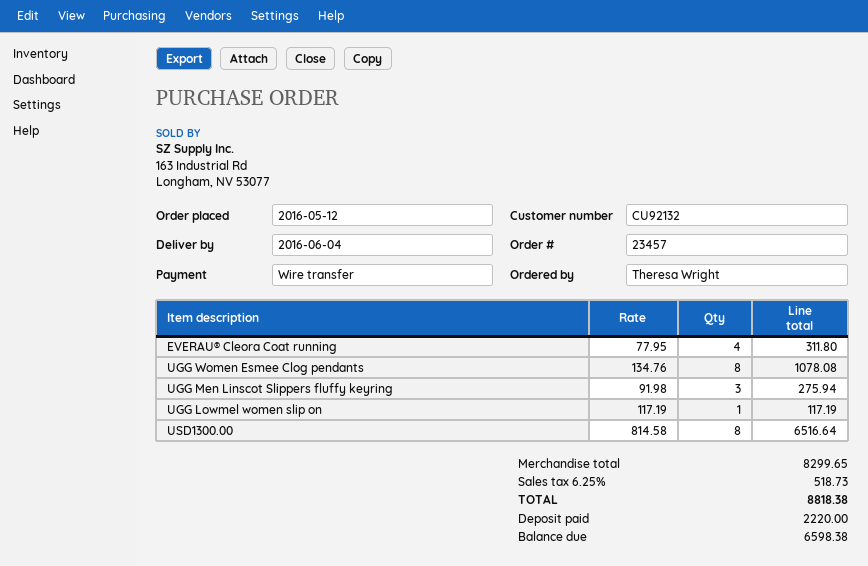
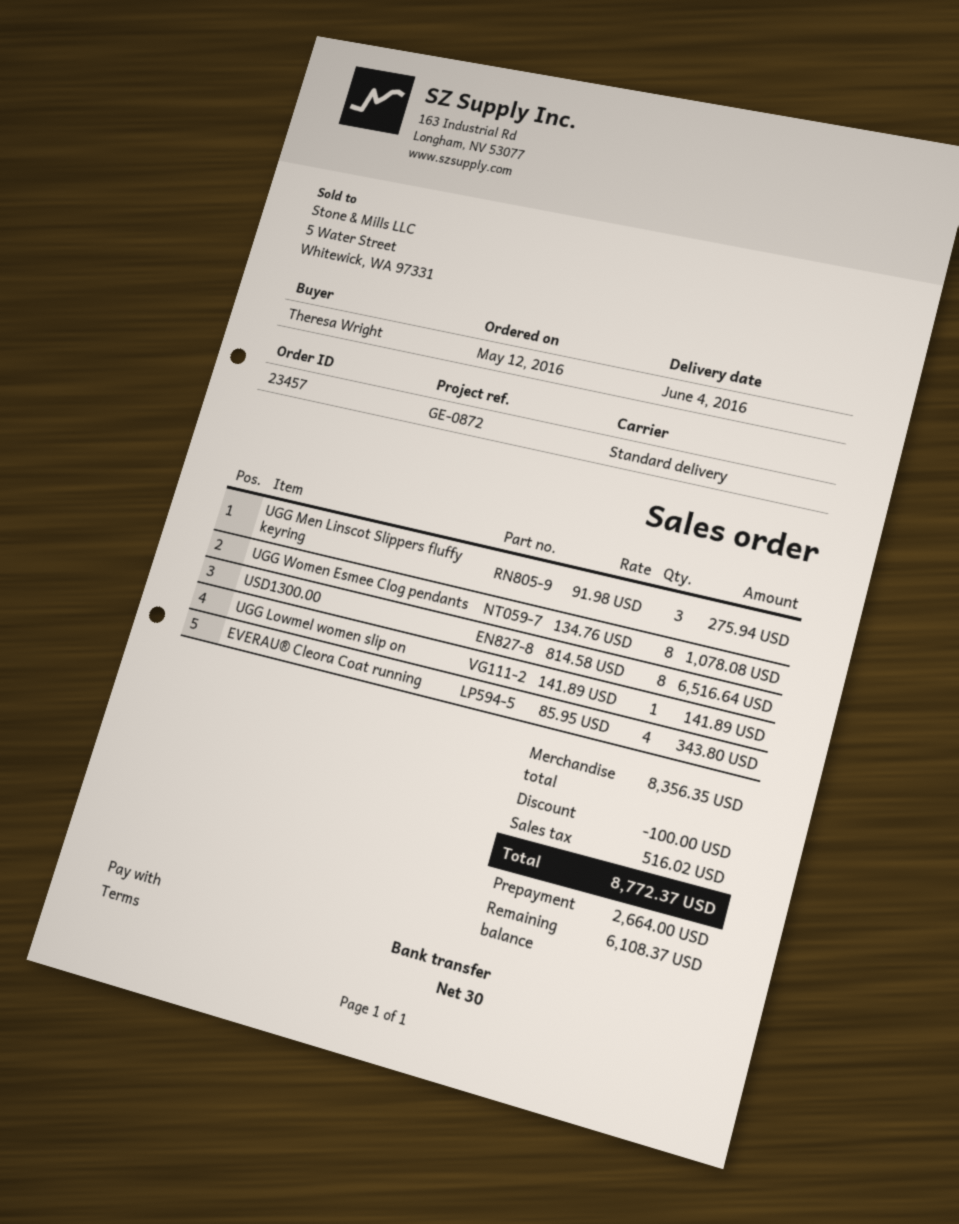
EVERAU® Cleora Coat running: 4 x 77.95 = 311.80 -> 4 x 85.95 = 343.80
UGG Lowmel women slip on: 1 x 117.19 = 117.19 -> 1 x 141.89 = 141.89
subtotal: 8299.65 -> 8356.35
discount: none -> 100.00
tax: 518.73 -> 516.02
total: 8818.38 -> 8772.37
deposit: 2220.00 -> 2664.00
balance: 6598.38 -> 6108.37

